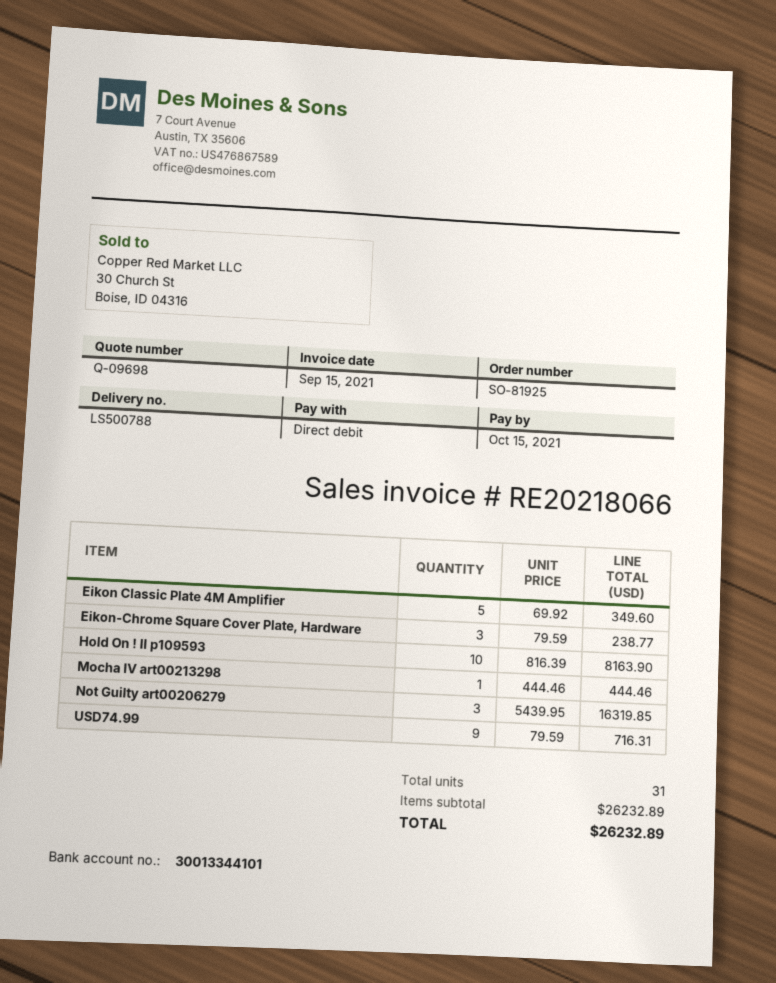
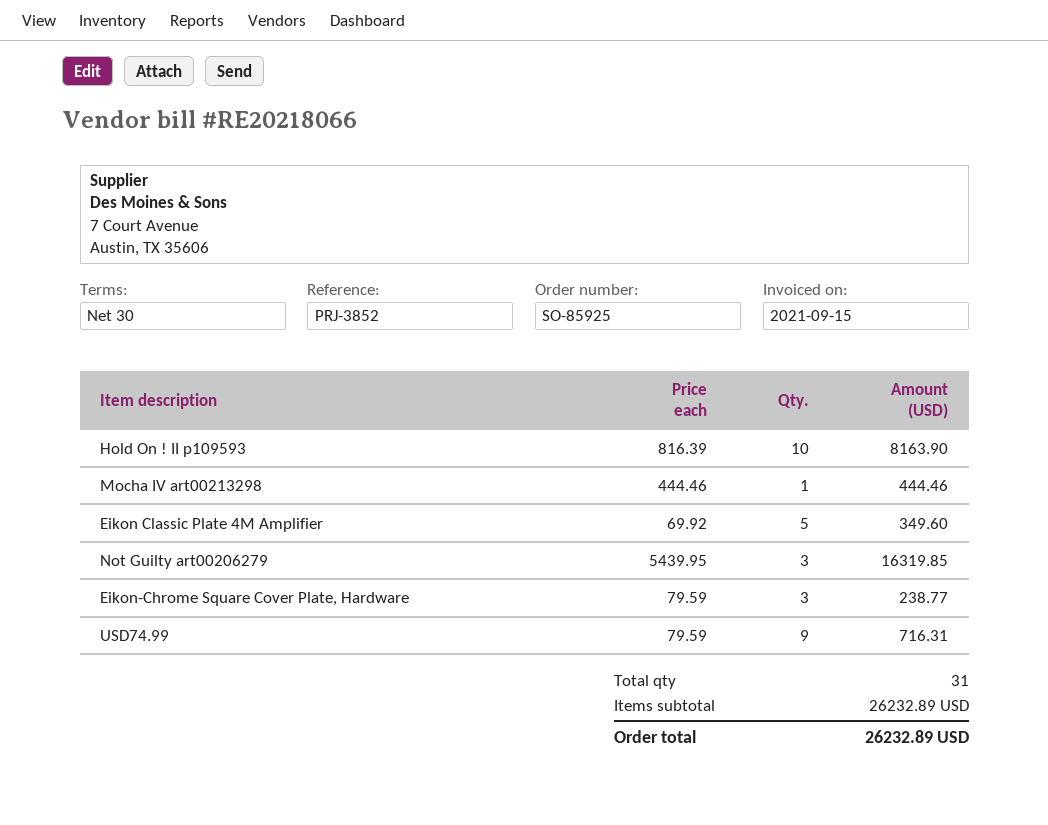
order number: SO-81925 -> SO-85925

